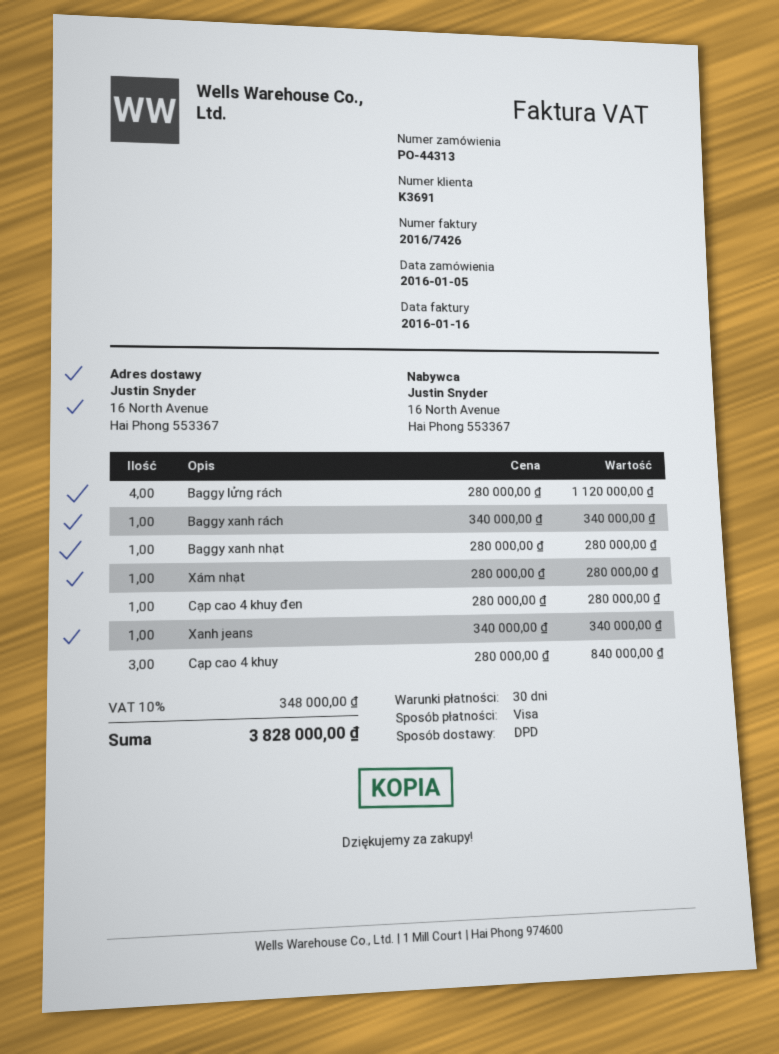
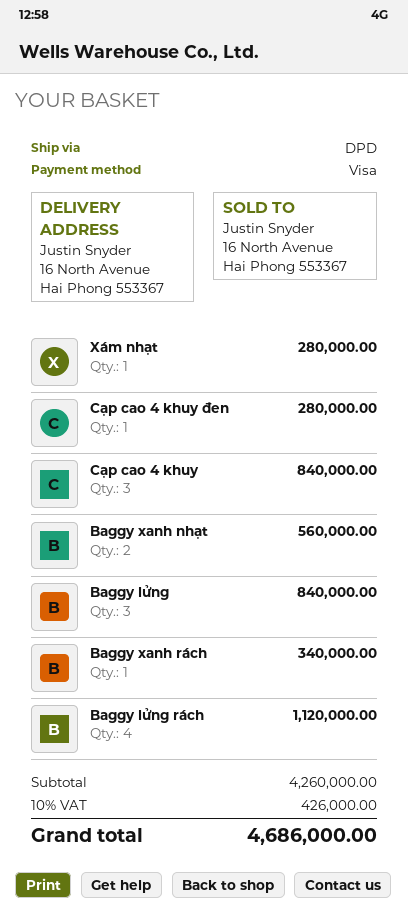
Baggy xanh nhạt: 1 for 280000.00 -> 2 for 560000.00
Xanh jeans: 1 for 340000.00 -> none
Baggy lửng: none -> 3 for 840000.00
tax: 10% = 348000.00 -> 10% = 426000.00
total: 3828000.00 -> 4686000.00

